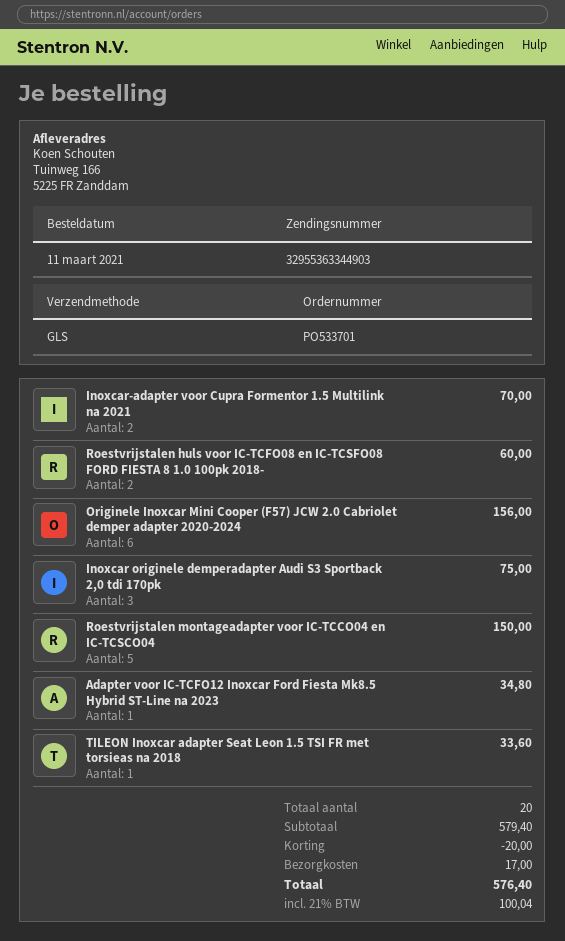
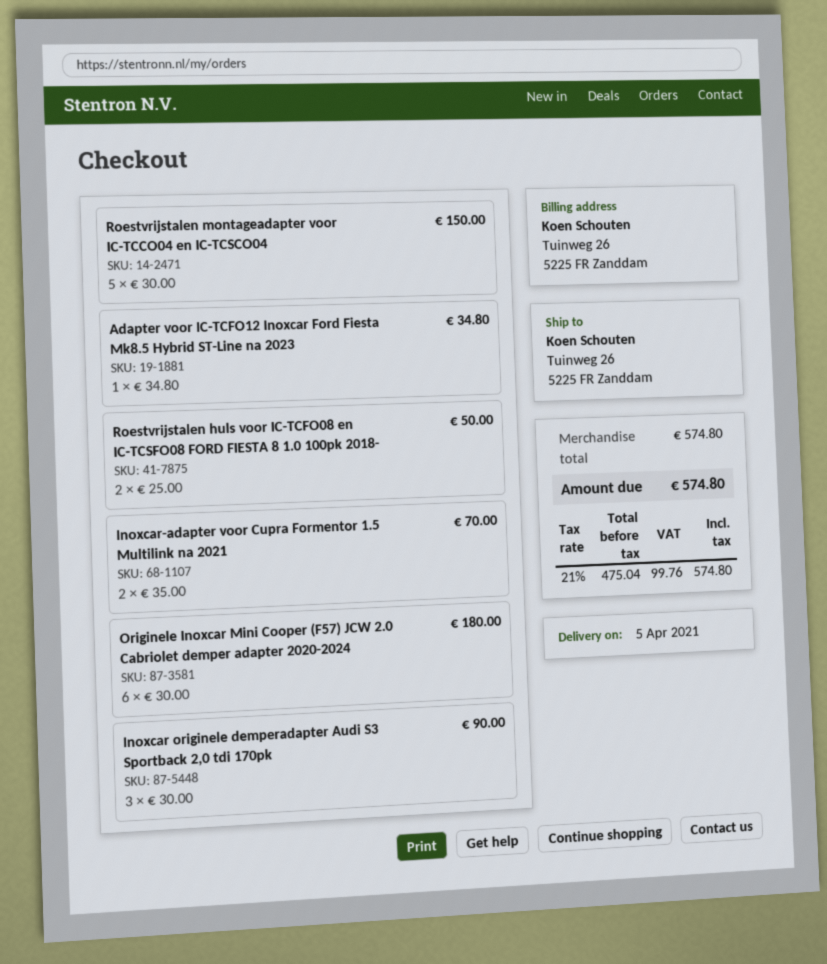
ship to: Tuinweg 166, 5225 FR Zanddam -> Tuinweg 26, 5225 FR Zanddam
Roestvrijstalen huls voor IC-TCFO08 en IC-TCSFO08 FORD FIESTA 8 1.0 100pk 2018-: 2 for 60.00 -> 2 for 50.00
Originele Inoxcar Mini Cooper (F57) JCW 2.0 Cabriolet demper adapter 2020-2024: 6 for 156.00 -> 6 for 180.00
Inoxcar originele demperadapter Audi S3 Sportback 2,0 tdi 170pk: 3 for 75.00 -> 3 for 90.00
TILEON Inoxcar adapter Seat Leon 1.5 TSI FR met torsieas na 2018: 1 for 33.60 -> none
subtotal: 579.40 -> 574.80
discount: 20.00 -> none
shipping: 17.00 -> none
tax: 21% = 100.04 -> 21% = 99.76
total: 576.40 -> 574.80

